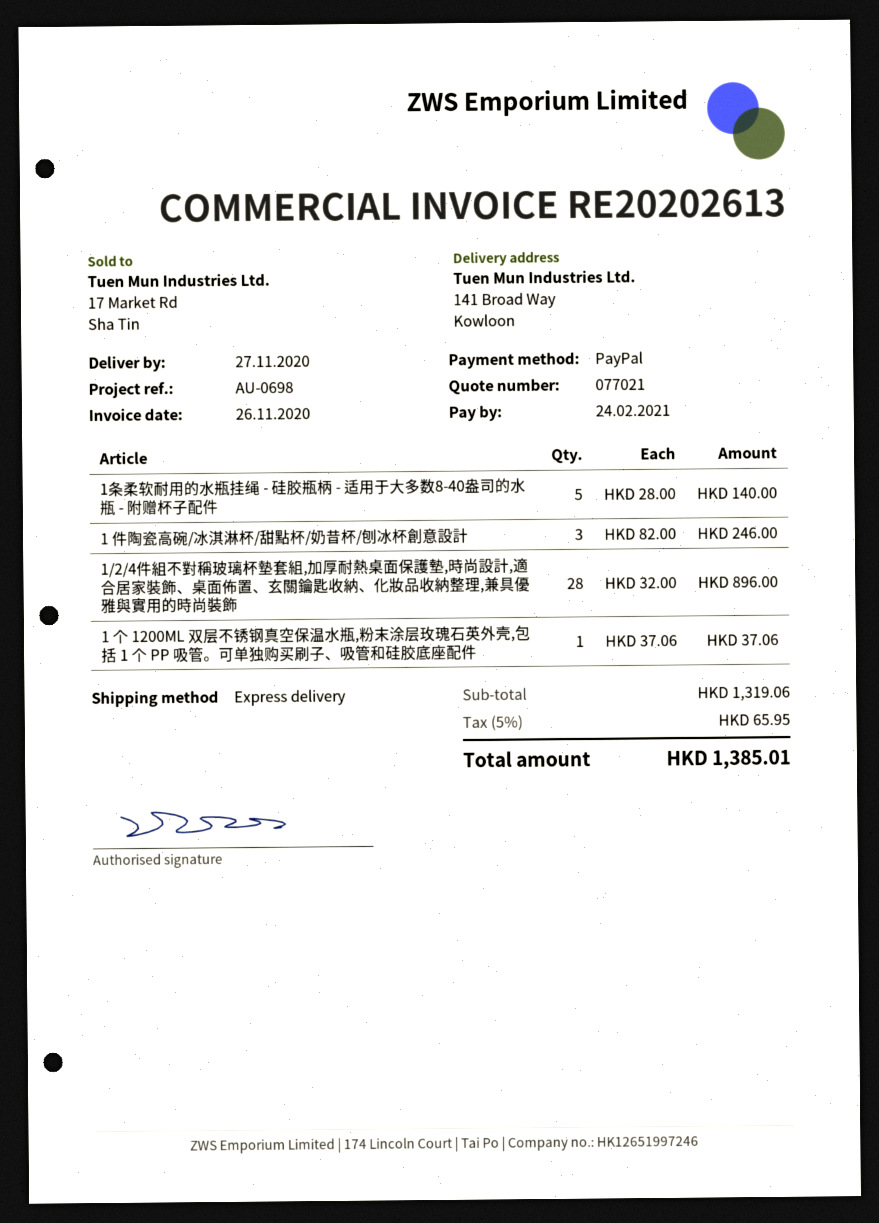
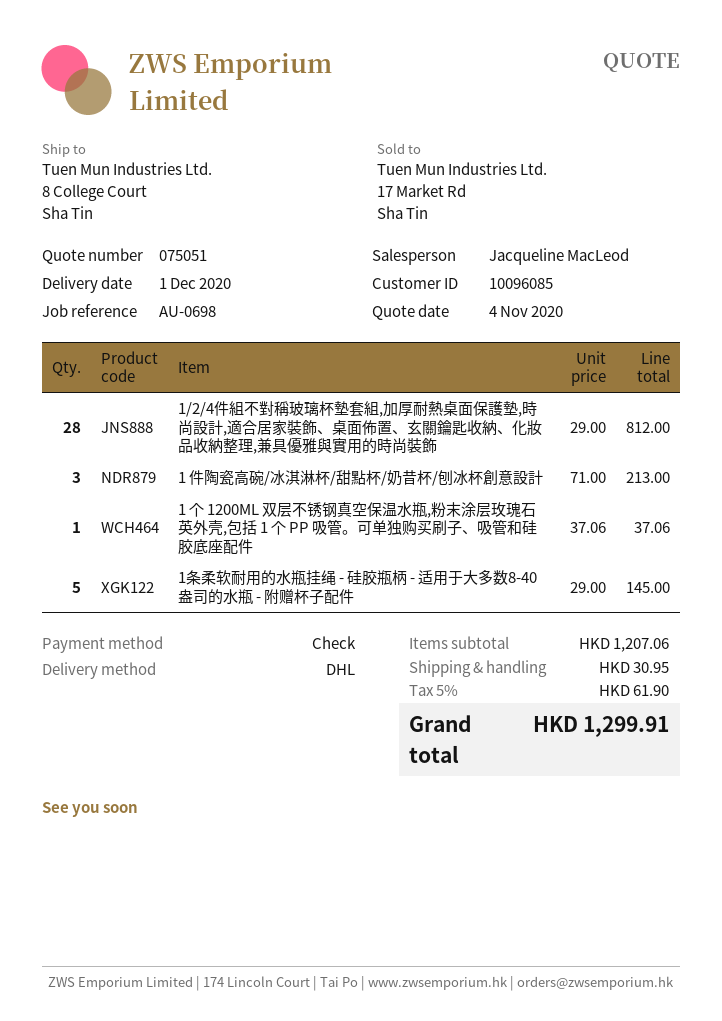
quote number: 077021 -> 075051
delivery date: 2020-11-27 -> 2020-12-01
payment method: PayPal -> cheque
shipping method: express -> DHL
ship to: 141 Broad Way, Kowloon -> 8 College Court, Sha Tin
1条柔软耐用的水瓶挂绳 - 硅胶瓶柄 - 适用于大多数8-40盎司的水瓶 - 附赠杯子配件: 5 x 28.00 = 140.00 -> 5 x 29.00 = 145.00
1 件陶瓷高碗/冰淇淋杯/甜點杯/奶昔杯/刨冰杯創意設計: 3 x 82.00 = 246.00 -> 3 x 71.00 = 213.00
1/2/4件組不對稱玻璃杯墊套組,加厚耐熱桌面保護墊,時尚設計,適合居家裝飾、桌面佈置、玄關鑰匙收納、化妝品收納整理,兼具優雅與實用的時尚裝飾: 28 x 32.00 = 896.00 -> 28 x 29.00 = 812.00
subtotal: 1319.06 -> 1207.06
shipping: none -> 30.95
tax: 5% = 65.95 -> 5% = 61.90
total: 1385.01 -> 1299.91

